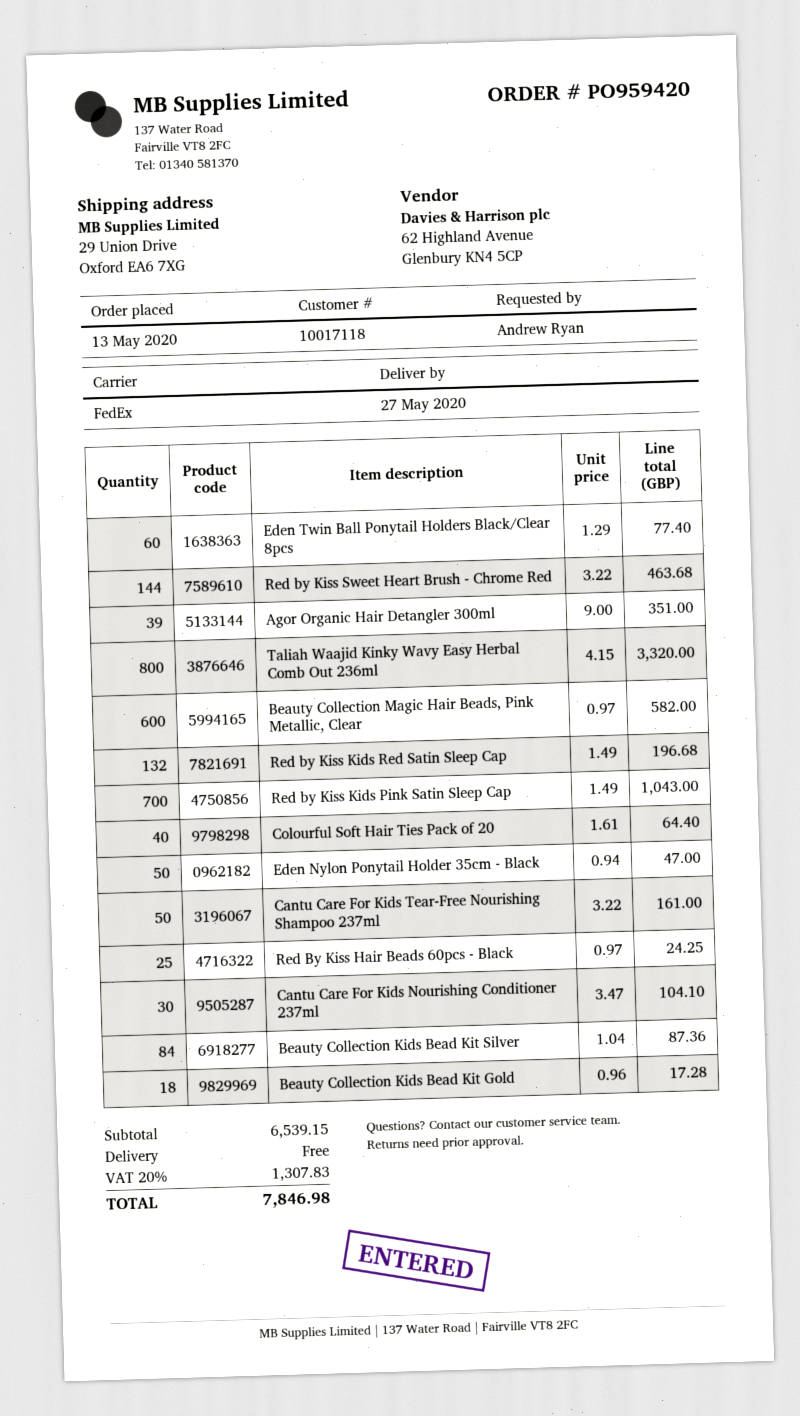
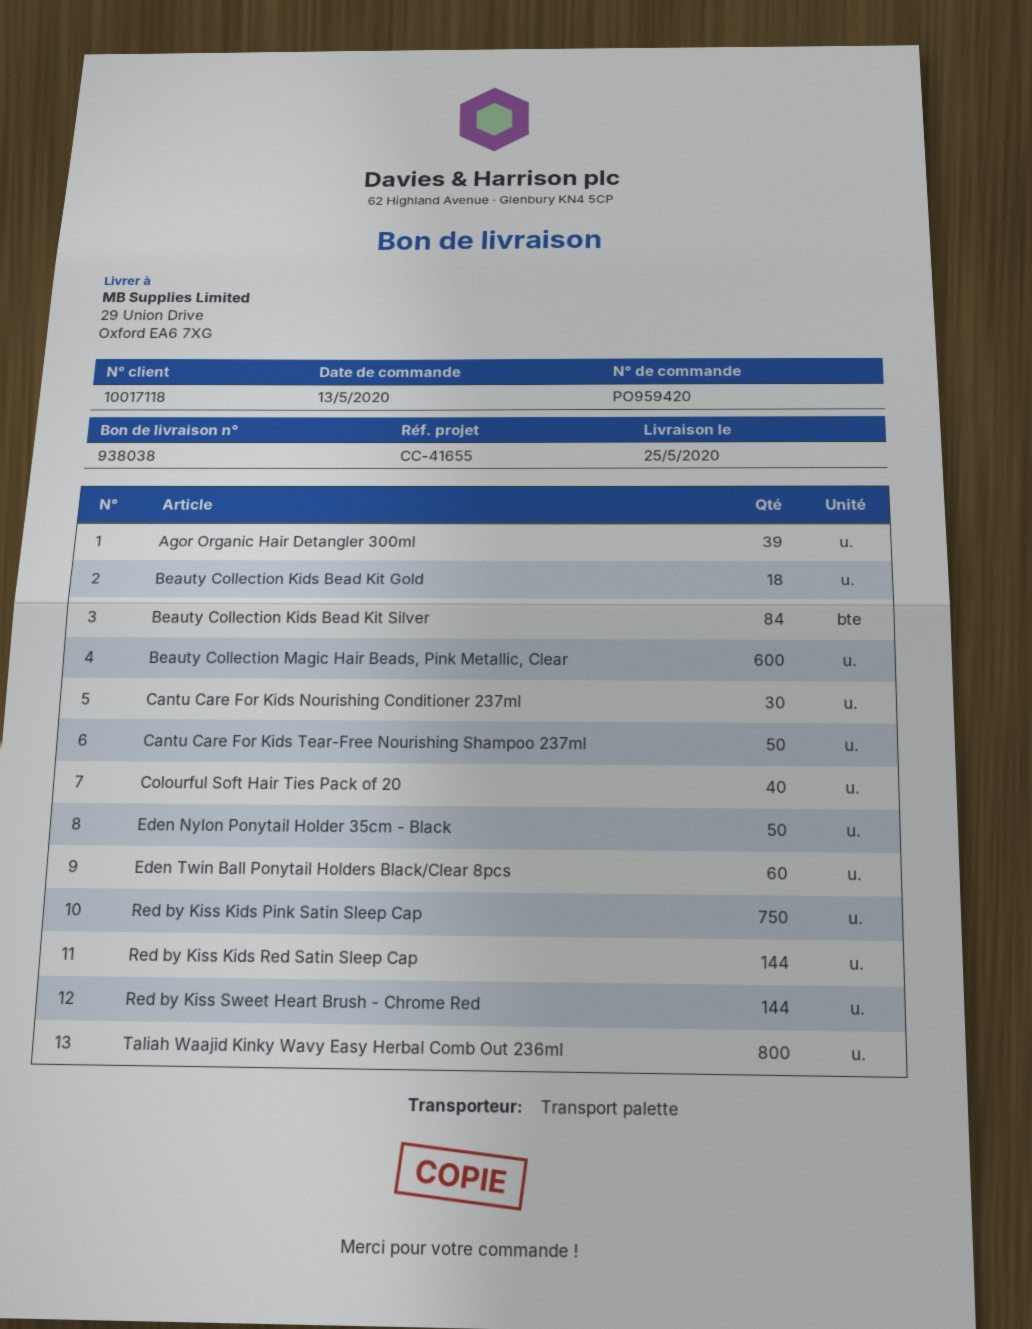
delivery date: 2020-05-27 -> 2020-05-25
shipping method: FedEx -> pallet freight
Red by Kiss Kids Red Satin Sleep Cap: 132 -> 144
Red by Kiss Kids Pink Satin Sleep Cap: 700 -> 750
Red By Kiss Hair Beads 60pcs - Black: 25 -> none

